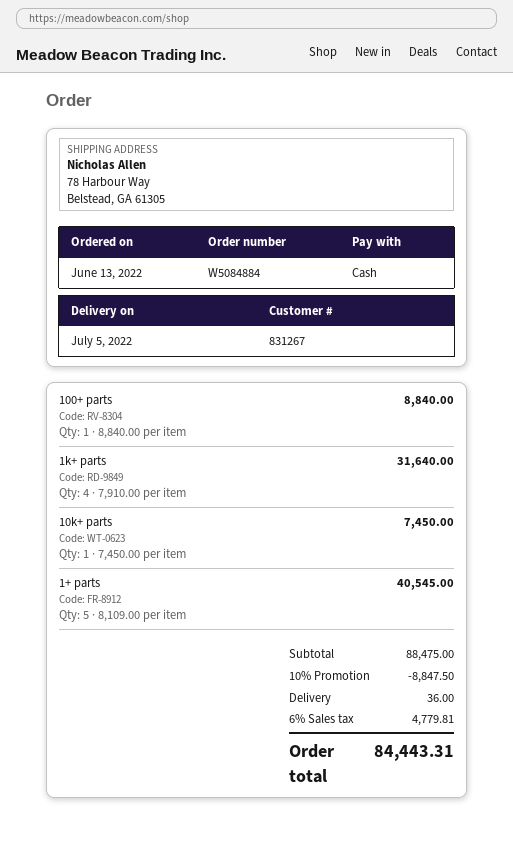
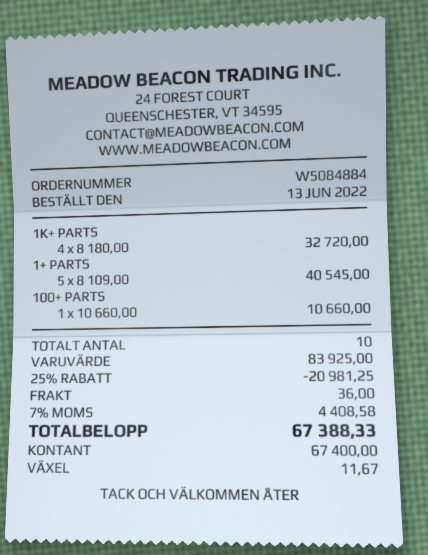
100+ parts: 1 x 8840.00 = 8840.00 -> 1 x 10660.00 = 10660.00
1k+ parts: 4 x 7910.00 = 31640.00 -> 4 x 8180.00 = 32720.00
10k+ parts: 1 x 7450.00 = 7450.00 -> none
subtotal: 88475.00 -> 83925.00
discount: 10% = 8847.50 -> 25% = 20981.25
tax: 6% = 4779.81 -> 7% = 4408.58
total: 84443.31 -> 67388.33

